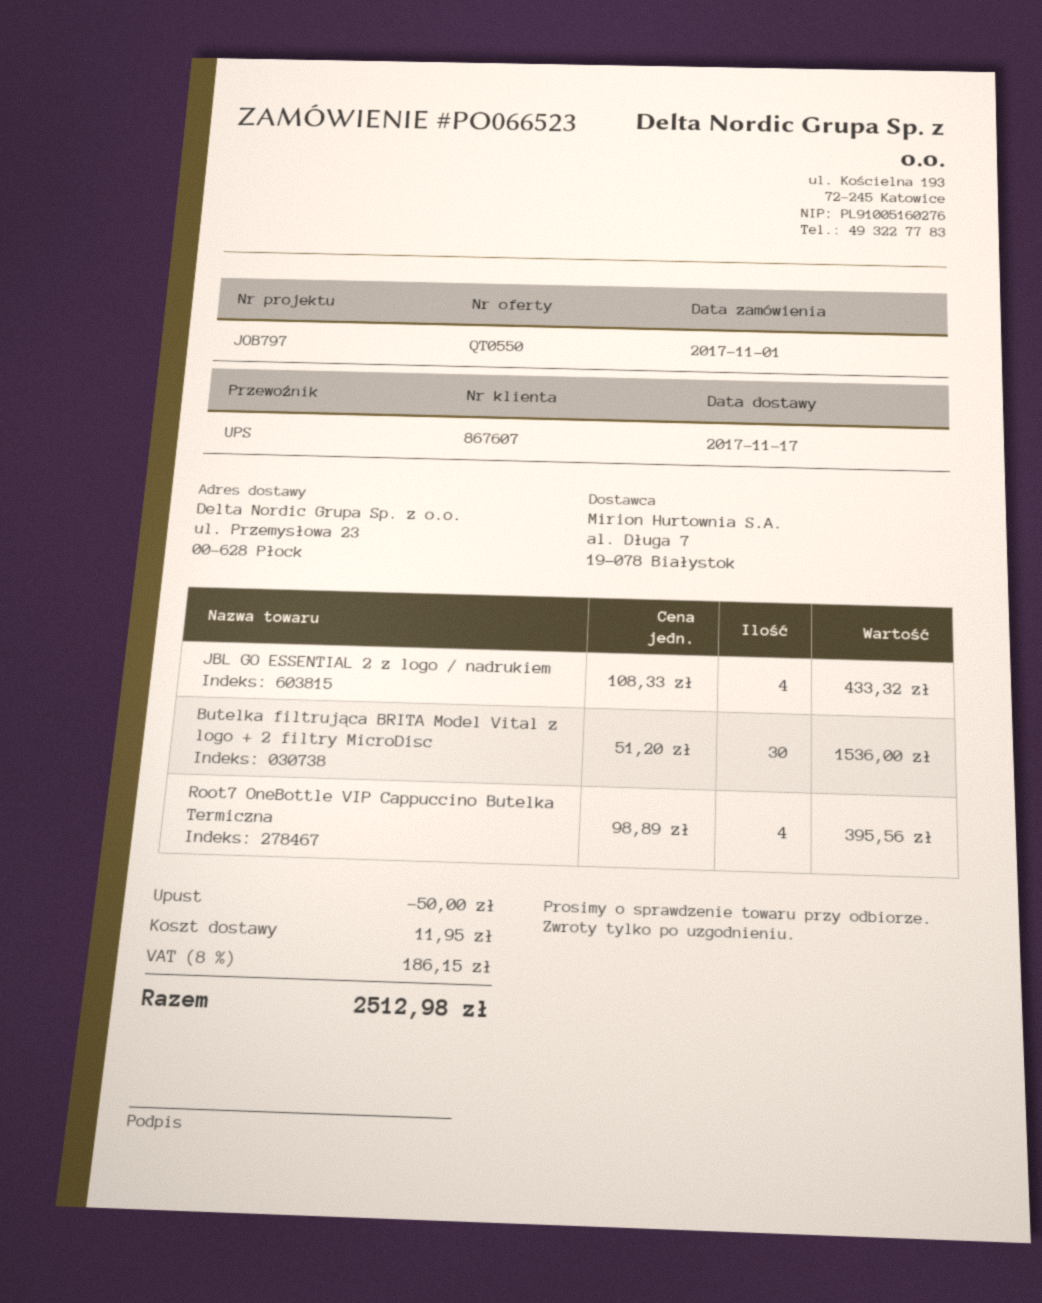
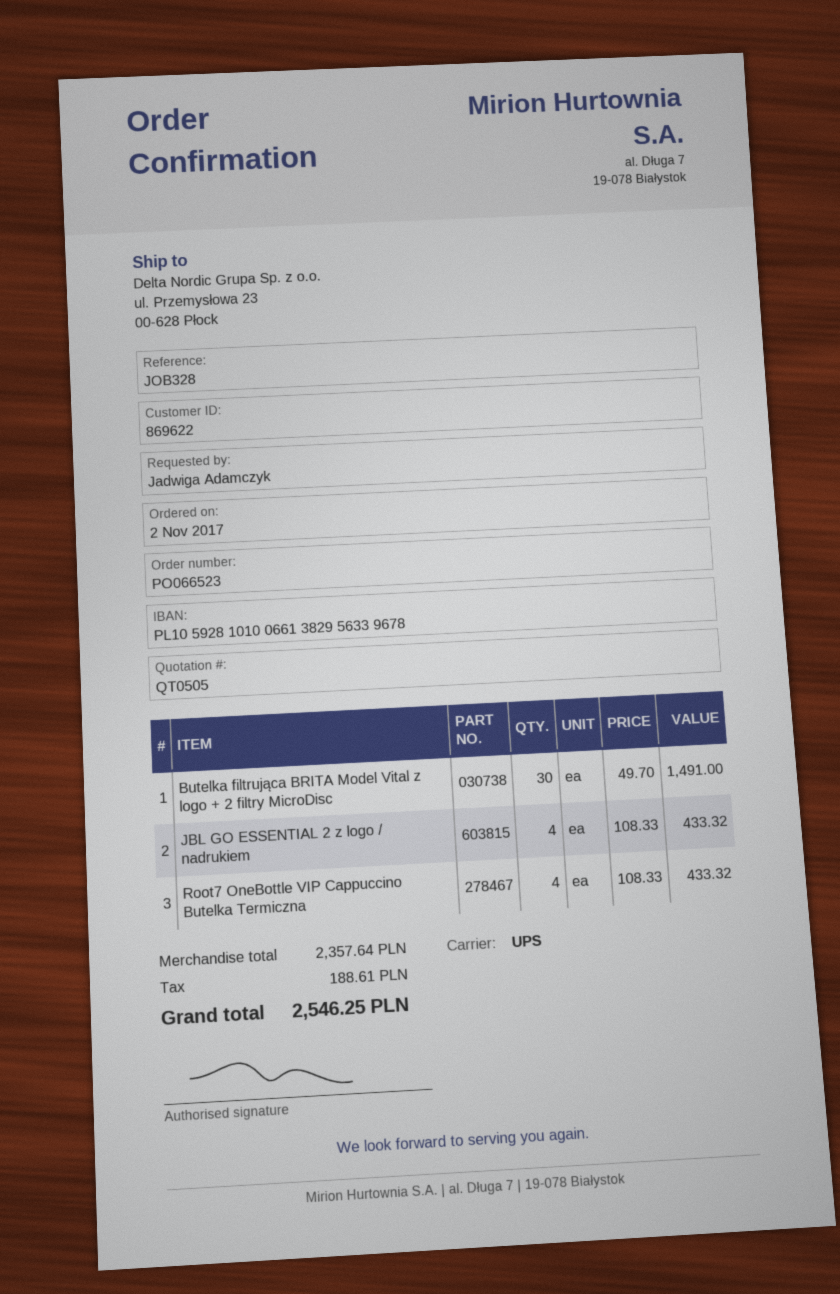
quote number: QT0550 -> QT0505
order date: 2017-11-01 -> 2017-11-02
customer number: 867607 -> 869622
reference: JOB797 -> JOB328
Butelka filtrująca BRITA Model Vital z logo + 2 filtry MicroDisc: 30 x 51.20 = 1536.00 -> 30 x 49.70 = 1491.00
Root7 OneBottle VIP Cappuccino Butelka Termiczna: 4 x 98.89 = 395.56 -> 4 x 108.33 = 433.32
discount: 50.00 -> none
shipping: 11.95 -> none
tax: 186.15 -> 188.61
total: 2512.98 -> 2546.25

